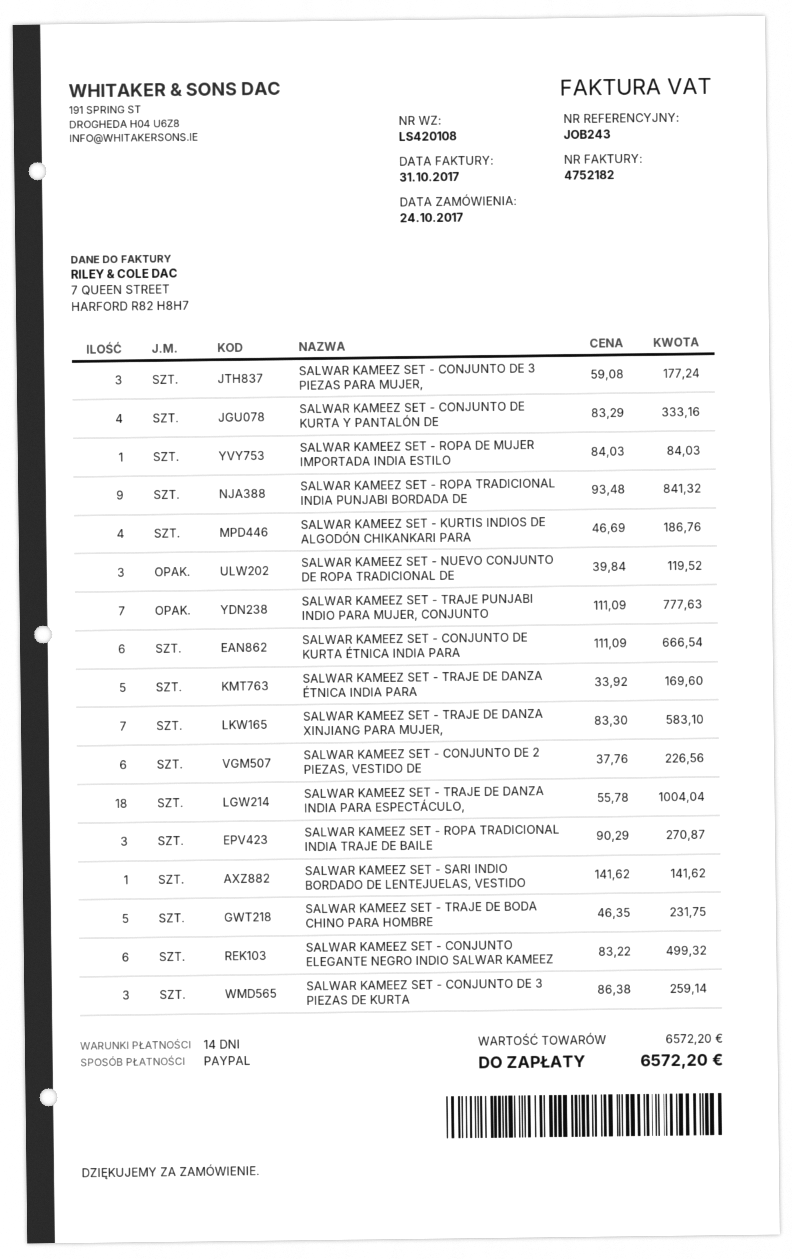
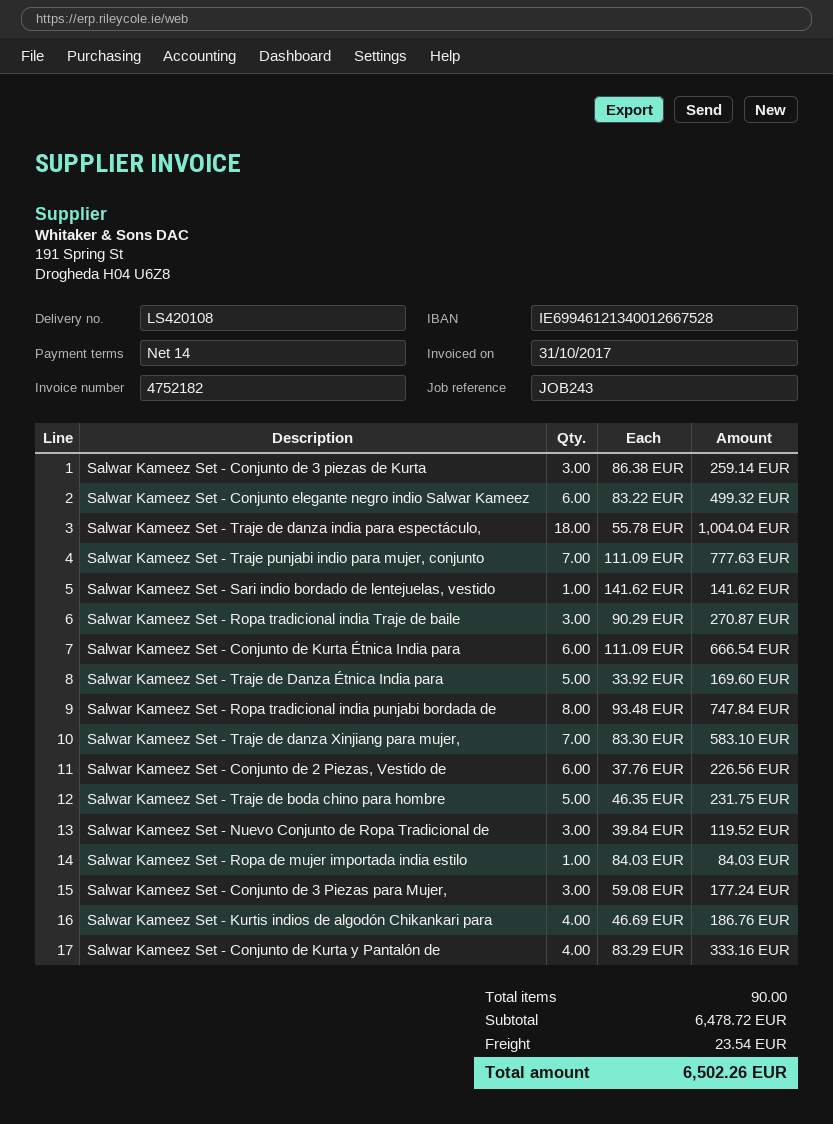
SALWAR KAMEEZ SET - ROPA TRADICIONAL INDIA PUNJABI BORDADA DE: 9 x 93.48 = 841.32 -> 8 x 93.48 = 747.84
subtotal: 6572.20 -> 6478.72
shipping: none -> 23.54
total: 6572.20 -> 6502.26

